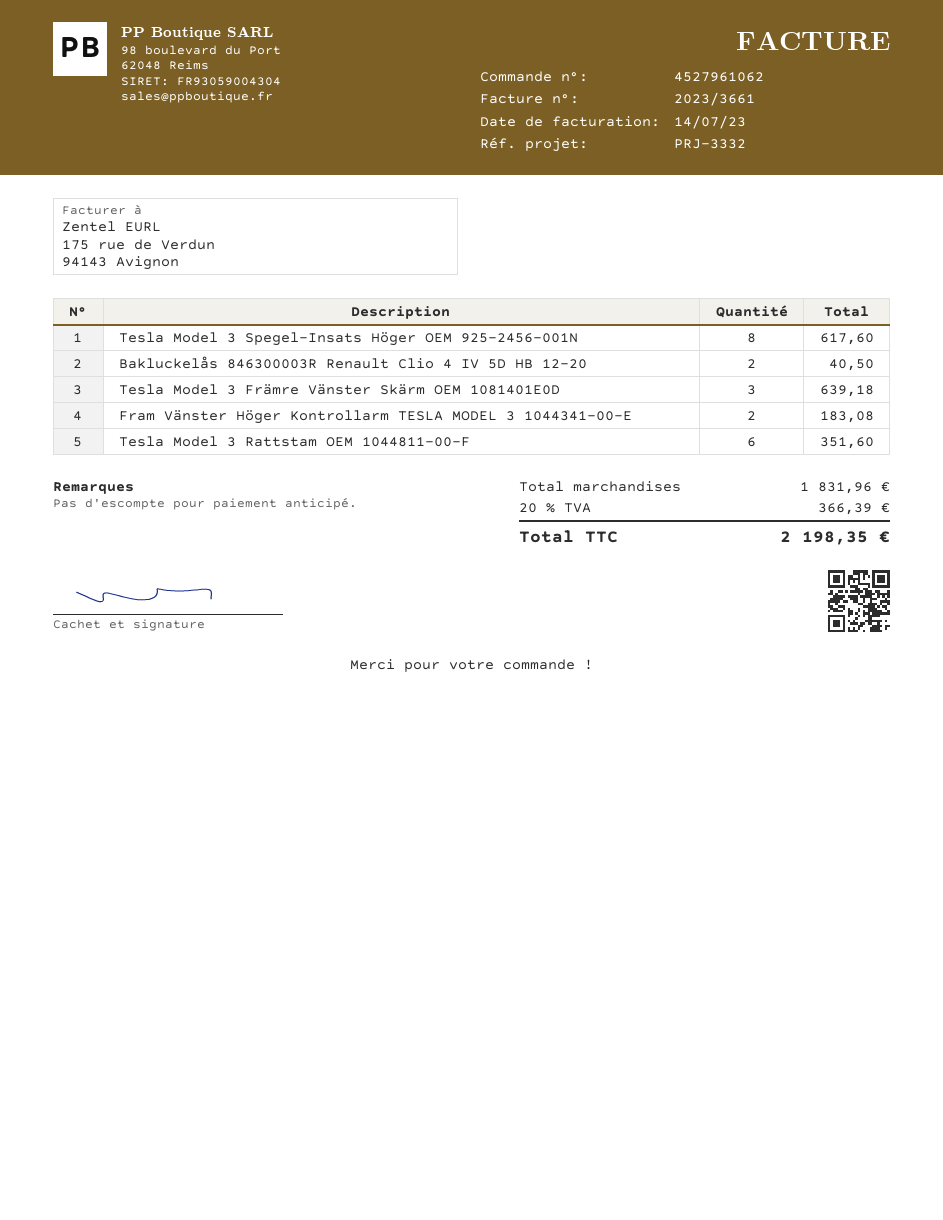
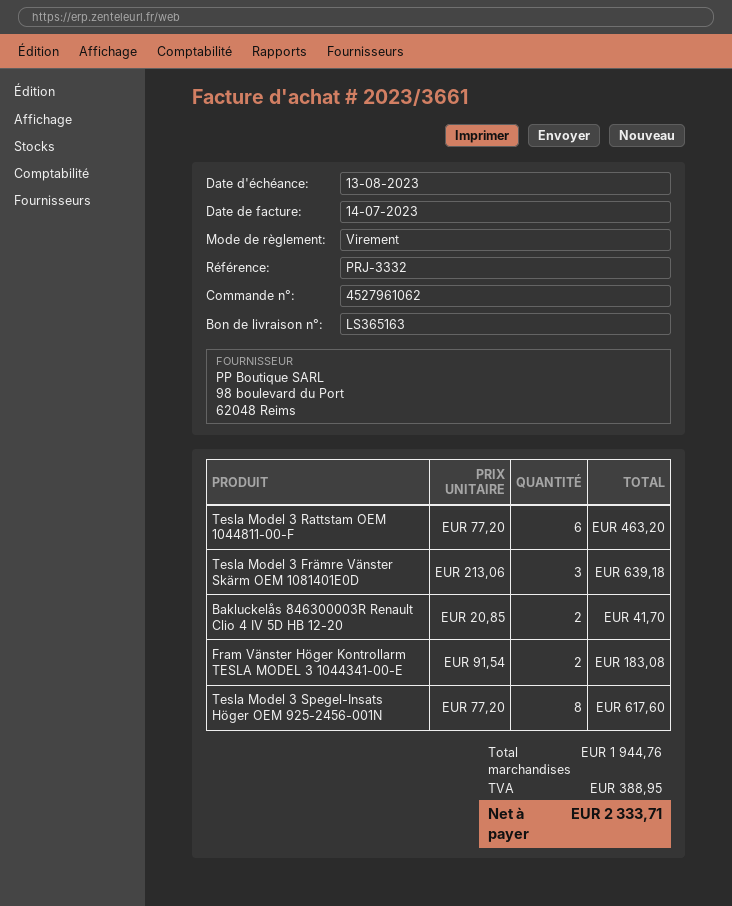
Bakluckelås 846300003R Renault Clio 4 IV 5D HB 12-20: 2 for 40.50 -> 2 for 41.70
Tesla Model 3 Rattstam OEM 1044811-00-F: 6 for 351.60 -> 6 for 463.20
subtotal: 1831.96 -> 1944.76
tax: 366.39 -> 388.95
total: 2198.35 -> 2333.71

